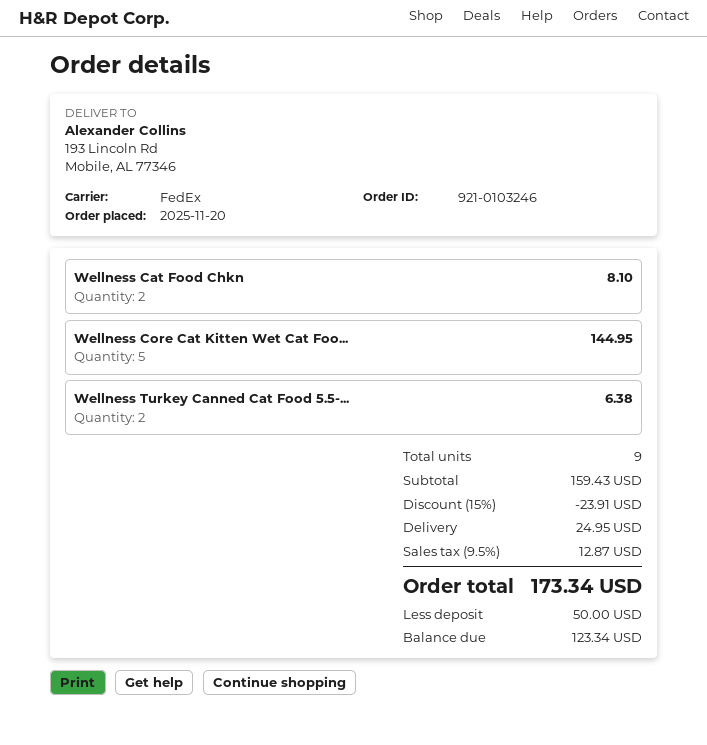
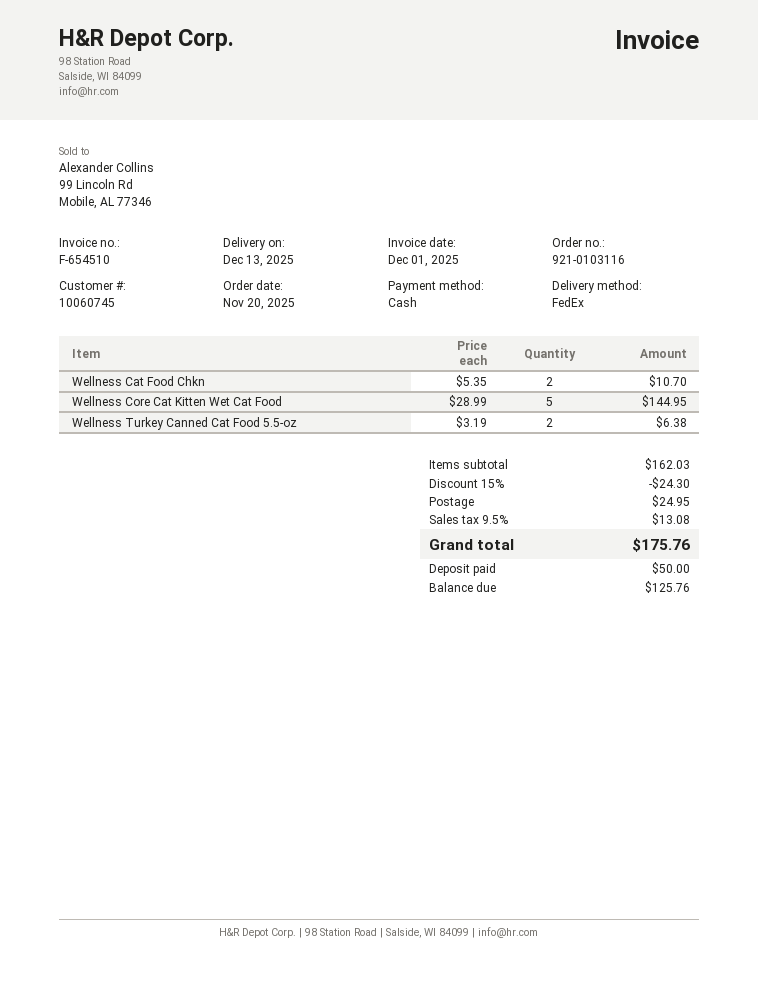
order number: 921-0103246 -> 921-0103116
Wellness Cat Food Chkn: 2 for 8.10 -> 2 for 10.70
subtotal: 159.43 -> 162.03
discount: 15% = 23.91 -> 15% = 24.30
tax: 9.5% = 12.87 -> 9.5% = 13.08
total: 173.34 -> 175.76
balance: 123.34 -> 125.76

